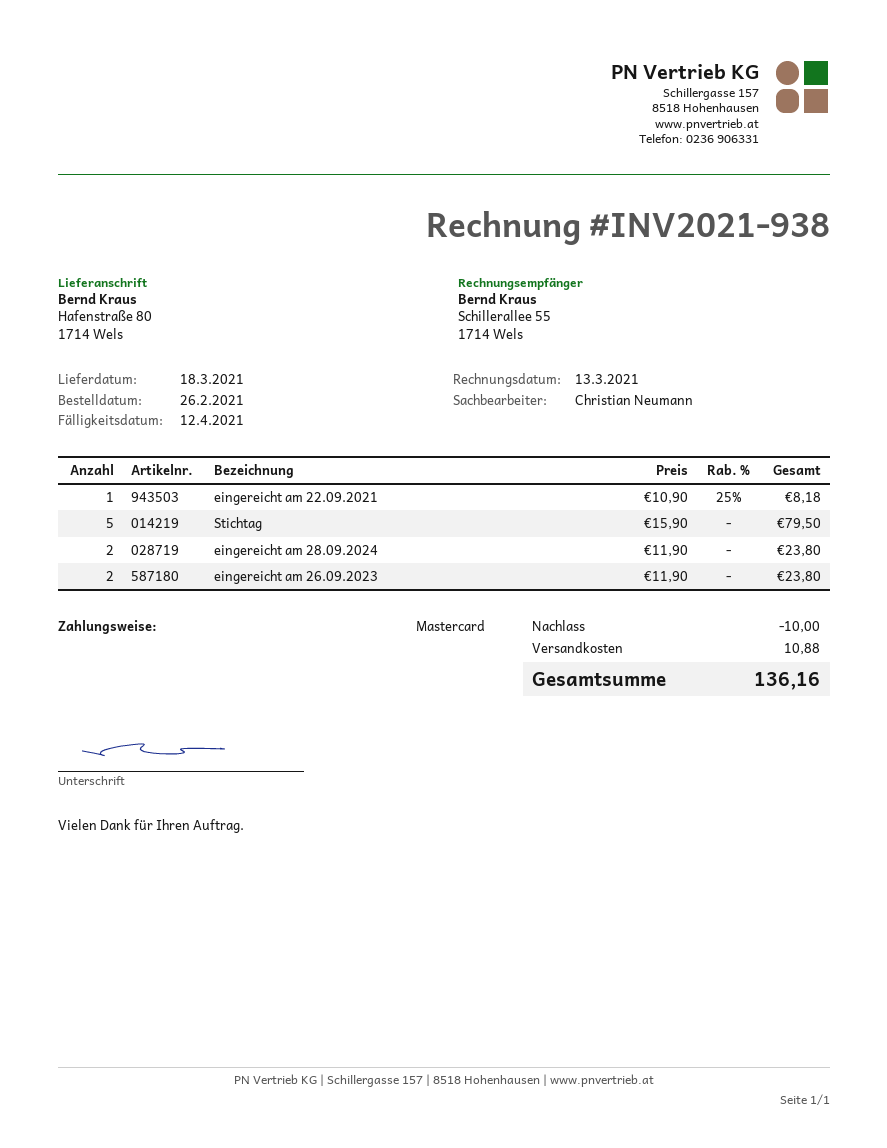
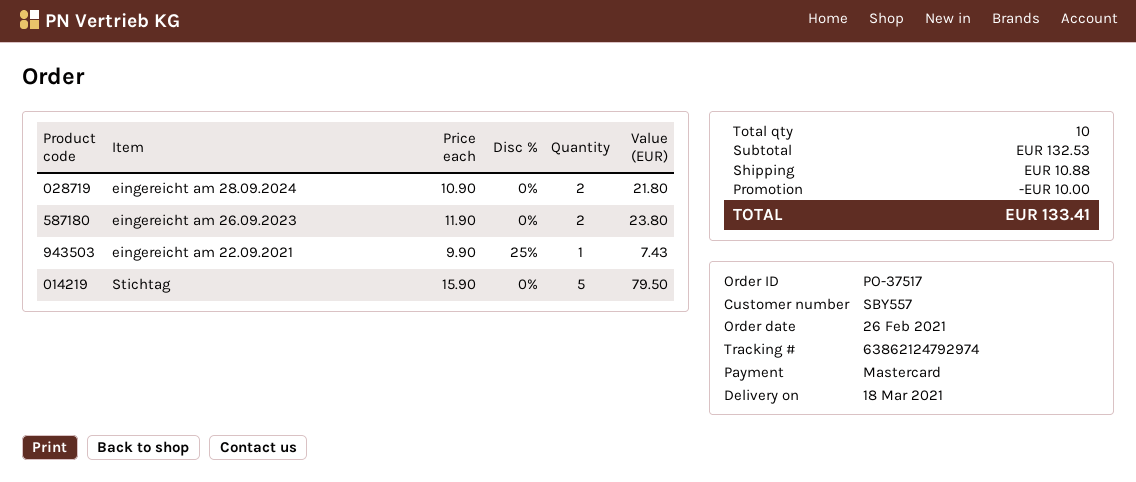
eingereicht am 22.09.2021: 1 x 10.90 - 25% = 8.18 -> 1 x 9.90 - 25% = 7.43
eingereicht am 28.09.2024: 2 x 11.90 = 23.80 -> 2 x 10.90 = 21.80
total: 136.16 -> 133.41

